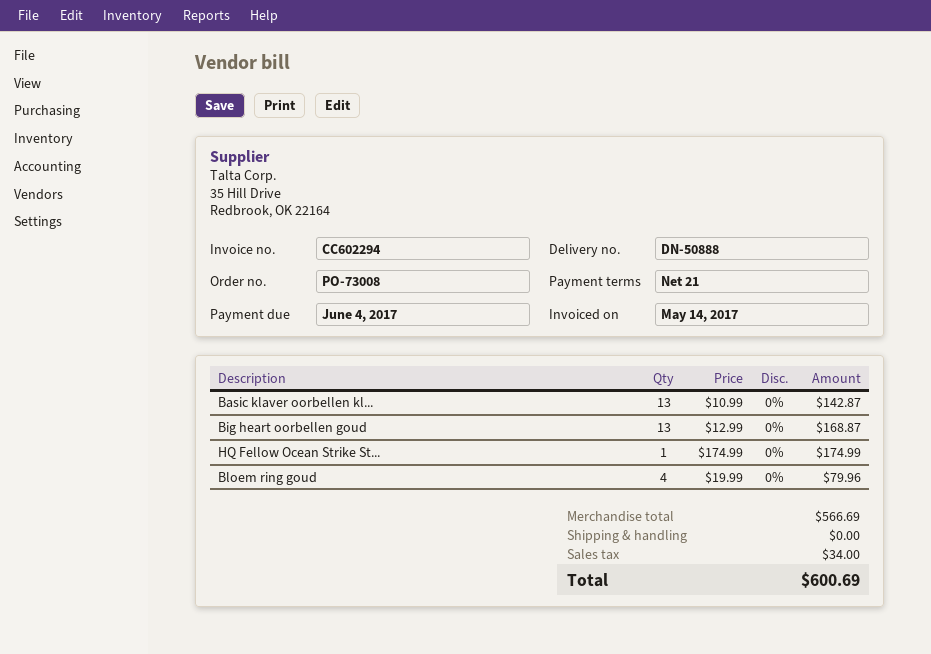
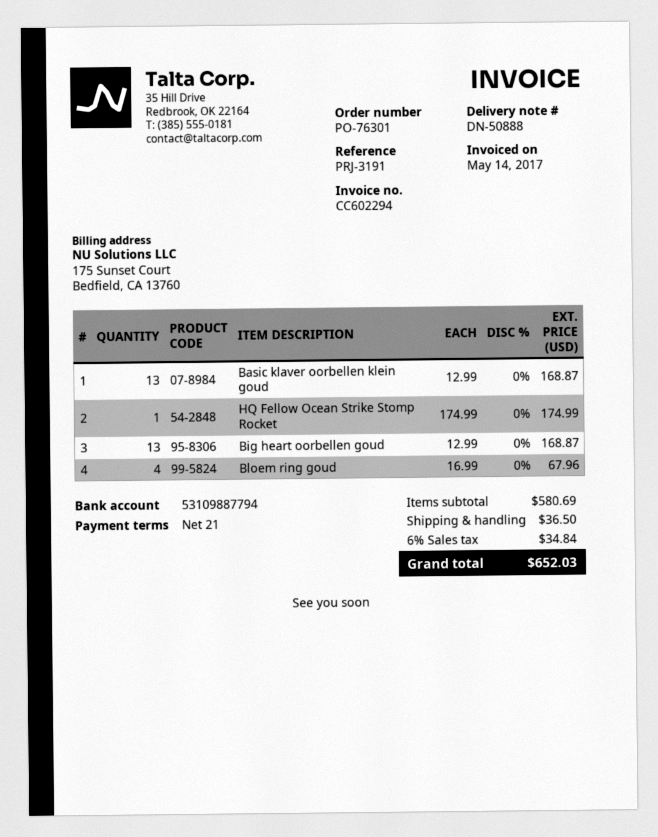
order number: PO-73008 -> PO-76301
Basic klaver oorbellen kl...: 13 x 10.99 = 142.87 -> 13 x 12.99 = 168.87
Bloem ring goud: 4 x 19.99 = 79.96 -> 4 x 16.99 = 67.96
subtotal: 566.69 -> 580.69
shipping: 0.00 -> 36.50
tax: 34.00 -> 34.84
total: 600.69 -> 652.03

